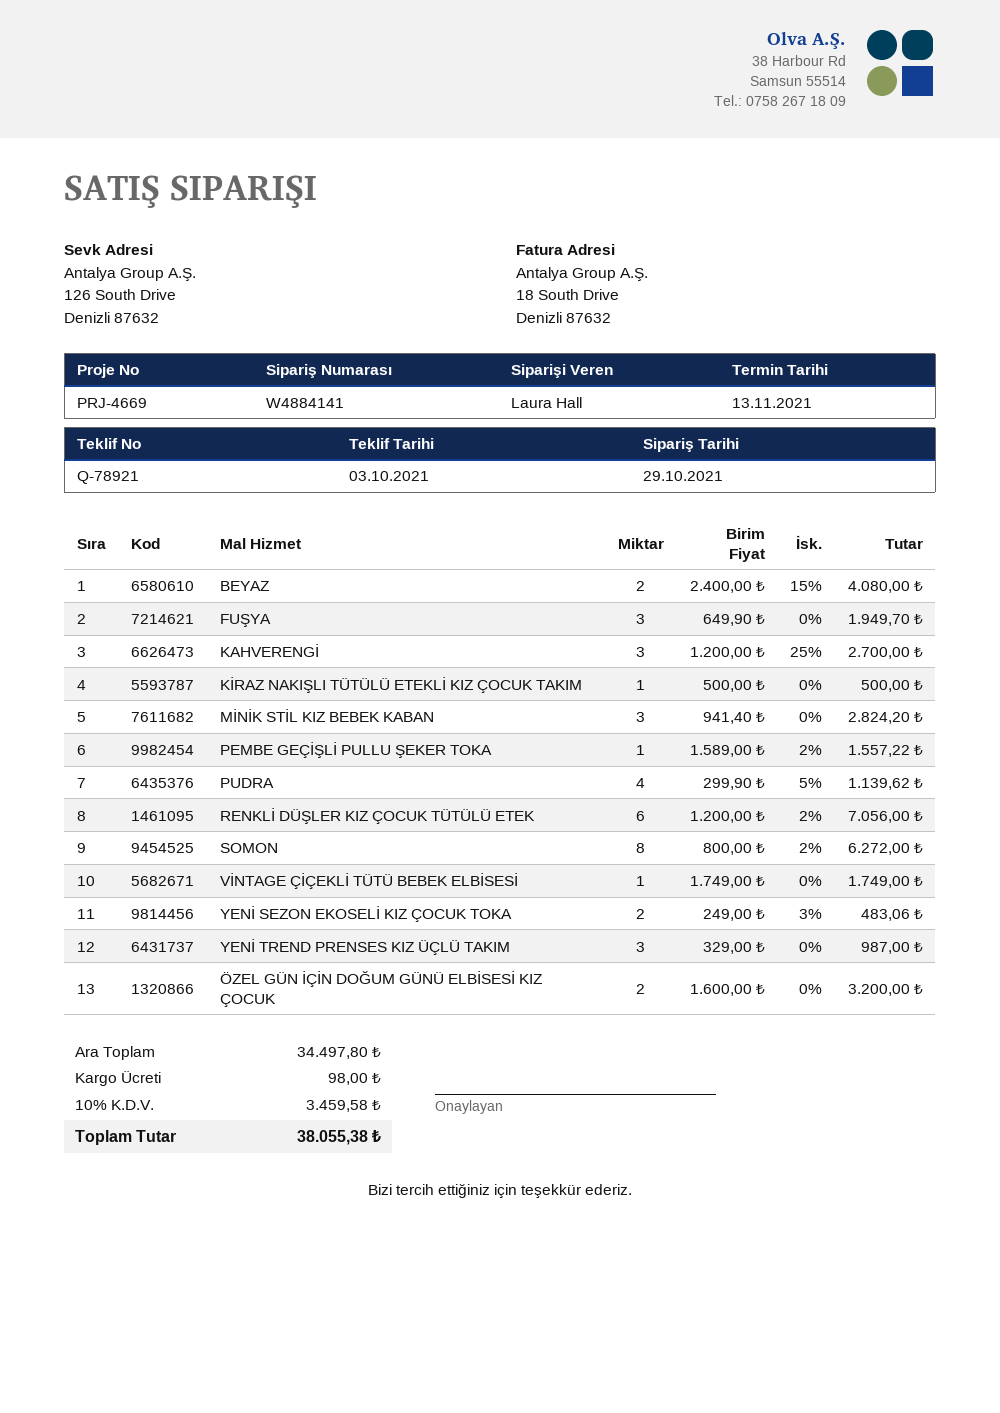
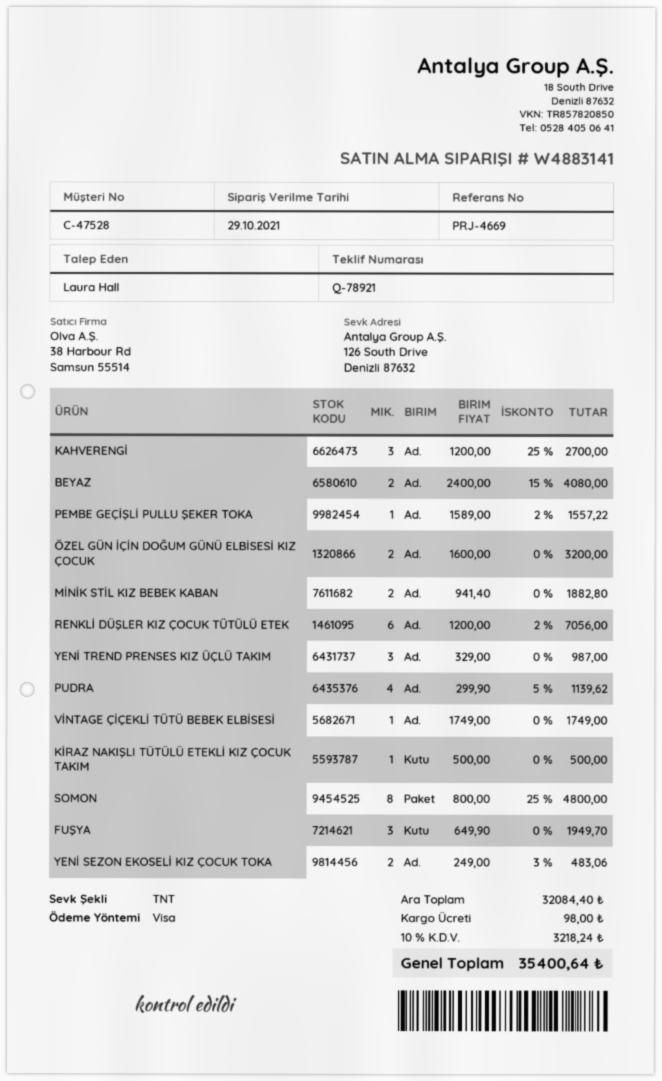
order number: W4884141 -> W4883141
MİNİK STİL KIZ BEBEK KABAN: 3 x 941.40 = 2824.20 -> 2 x 941.40 = 1882.80
SOMON: 8 x 800.00 - 2% = 6272.00 -> 8 x 800.00 - 25% = 4800.00
subtotal: 34497.80 -> 32084.40
tax: 10% = 3459.58 -> 10% = 3218.24
total: 38055.38 -> 35400.64

